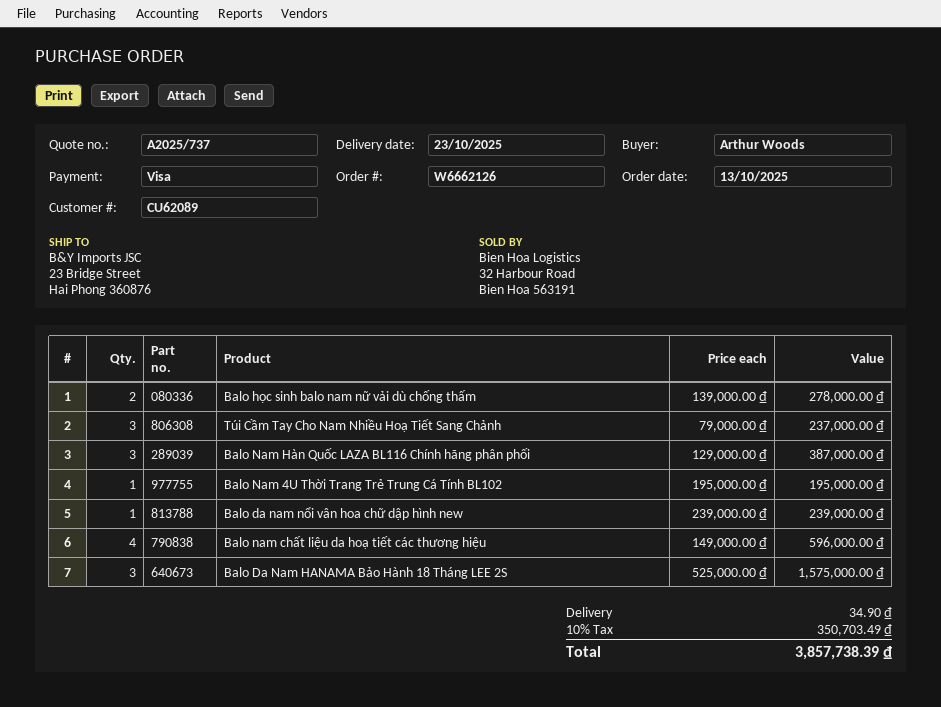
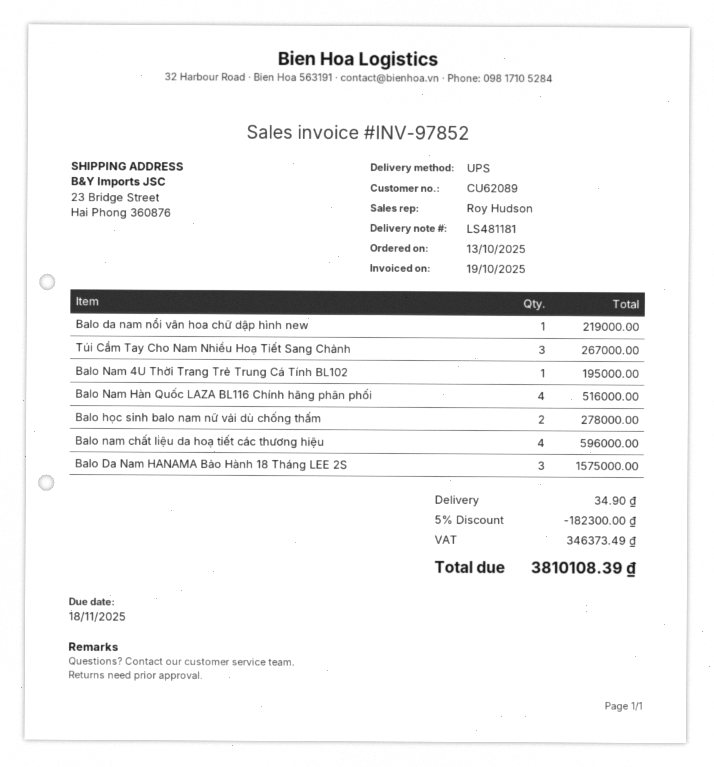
Túi Cầm Tay Cho Nam Nhiều Hoạ Tiết Sang Chảnh: 3 for 237000.00 -> 3 for 267000.00
Balo Nam Hàn Quốc LAZA BL116 Chính hãng phân phối: 3 for 387000.00 -> 4 for 516000.00
Balo da nam nổi vân hoa chữ dập hình new: 1 for 239000.00 -> 1 for 219000.00
discount: none -> 5% = 182300.00
tax: 350703.49 -> 346373.49
total: 3857738.39 -> 3810108.39

